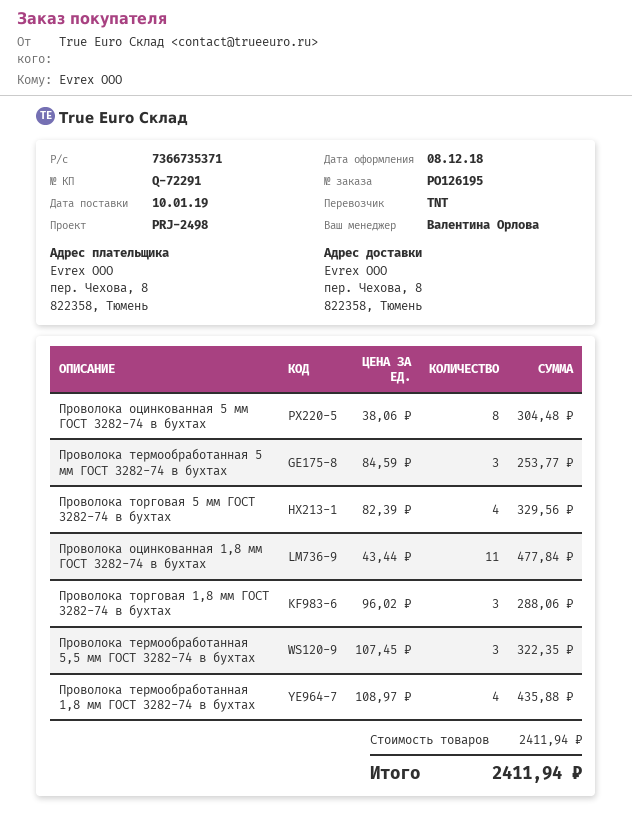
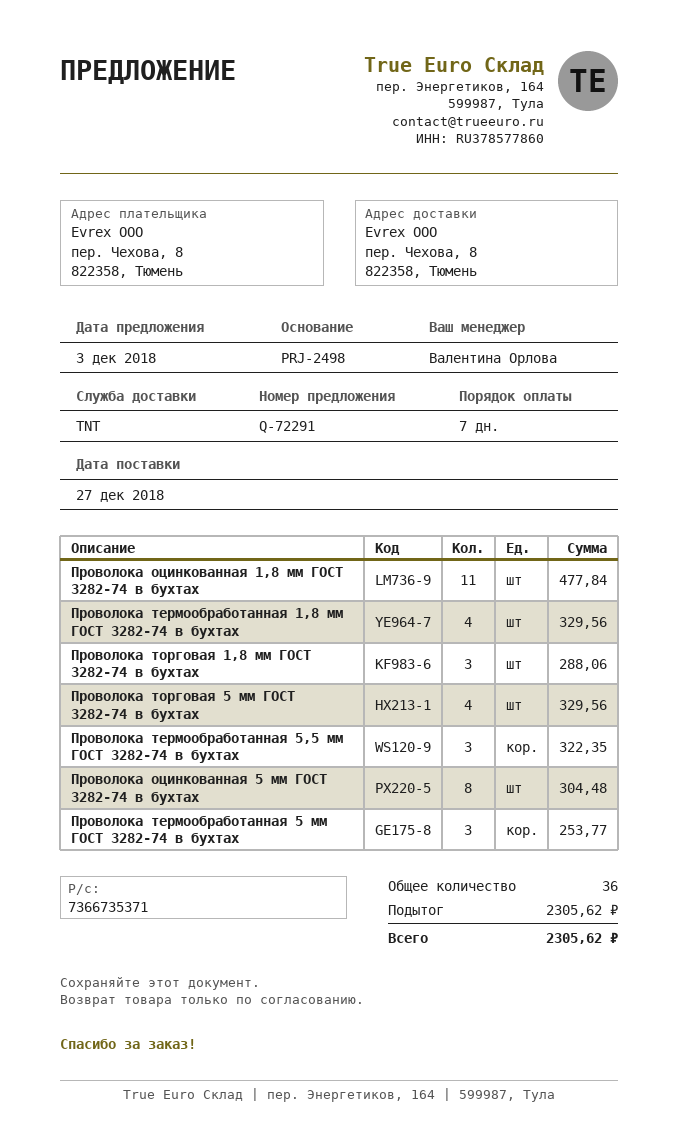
delivery date: 2019-01-10 -> 2018-12-27
Проволока термообработанная 1,8 мм ГОСТ 3282-74 в бухтах: 4 for 435.88 -> 4 for 329.56
subtotal: 2411.94 -> 2305.62
total: 2411.94 -> 2305.62

